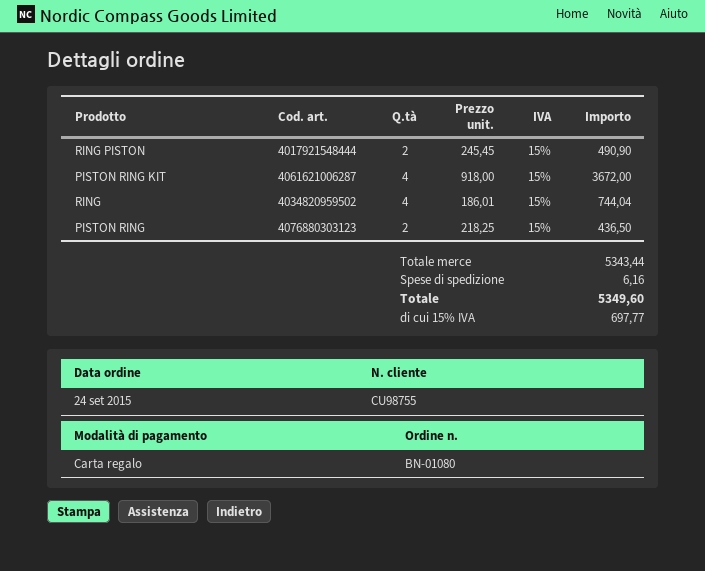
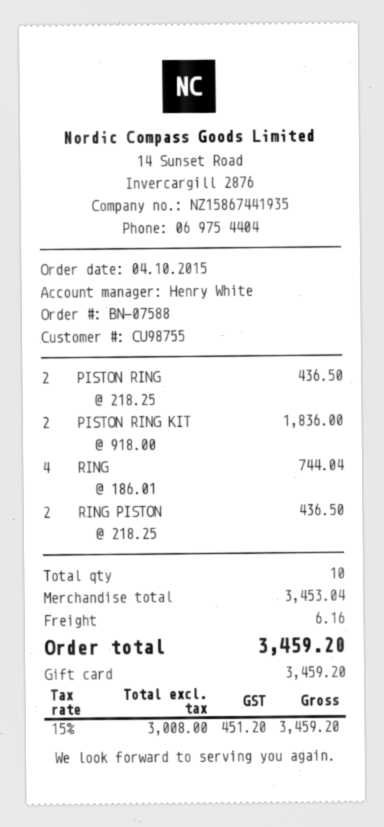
order number: BN-01080 -> BN-07588
order date: 2015-09-24 -> 2015-10-04
RING PISTON: 2 x 245.45 = 490.90 -> 2 x 218.25 = 436.50
PISTON RING KIT: 4 x 918.00 = 3672.00 -> 2 x 918.00 = 1836.00
subtotal: 5343.44 -> 3453.04
tax: 15% = 697.77 -> 15% = 451.20
total: 5349.60 -> 3459.20

